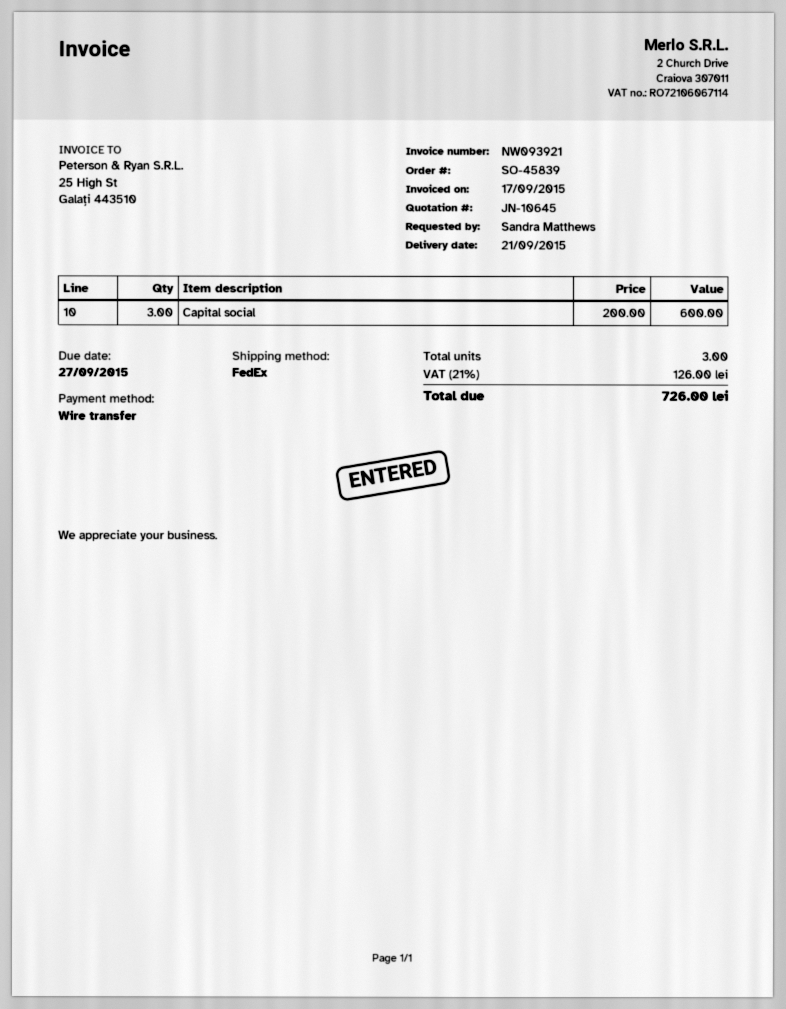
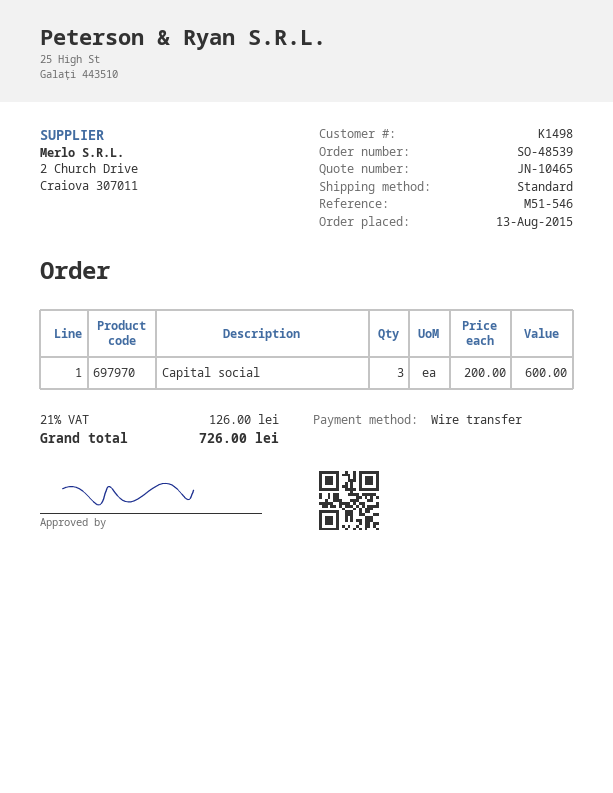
quote number: JN-10645 -> JN-10465
order number: SO-45839 -> SO-48539
shipping method: FedEx -> standard

